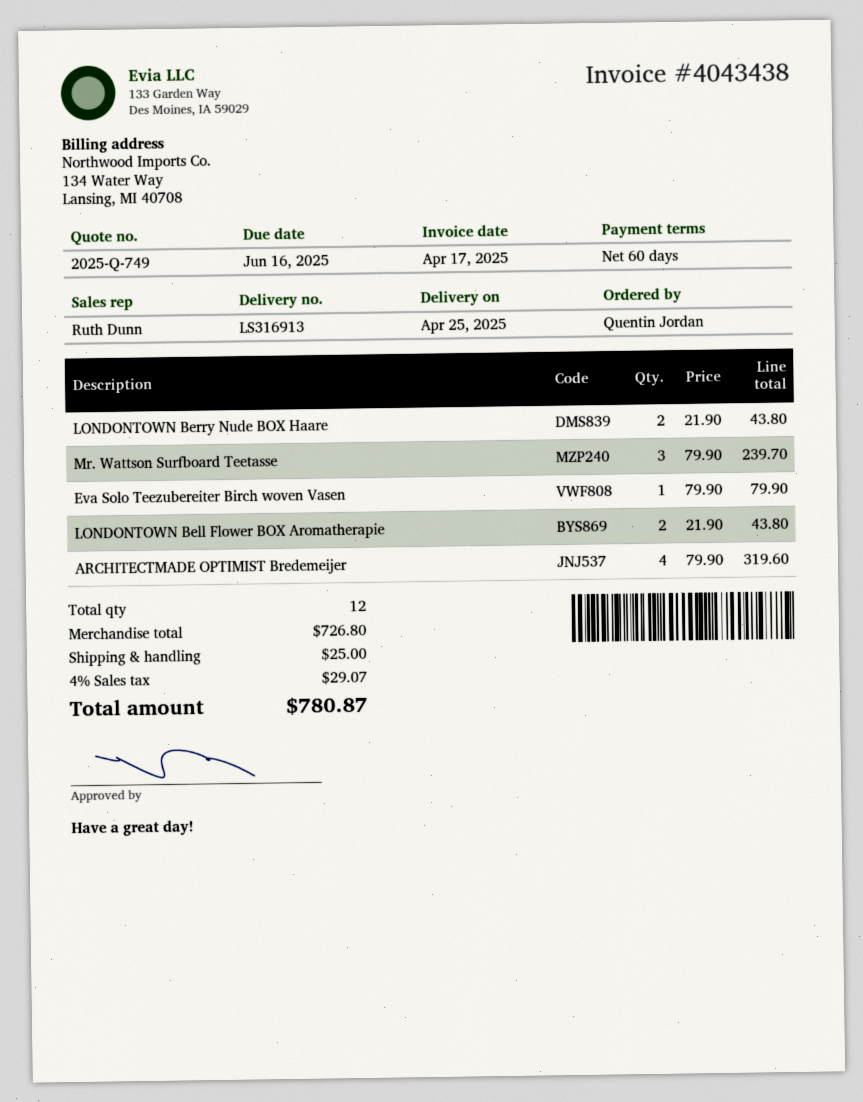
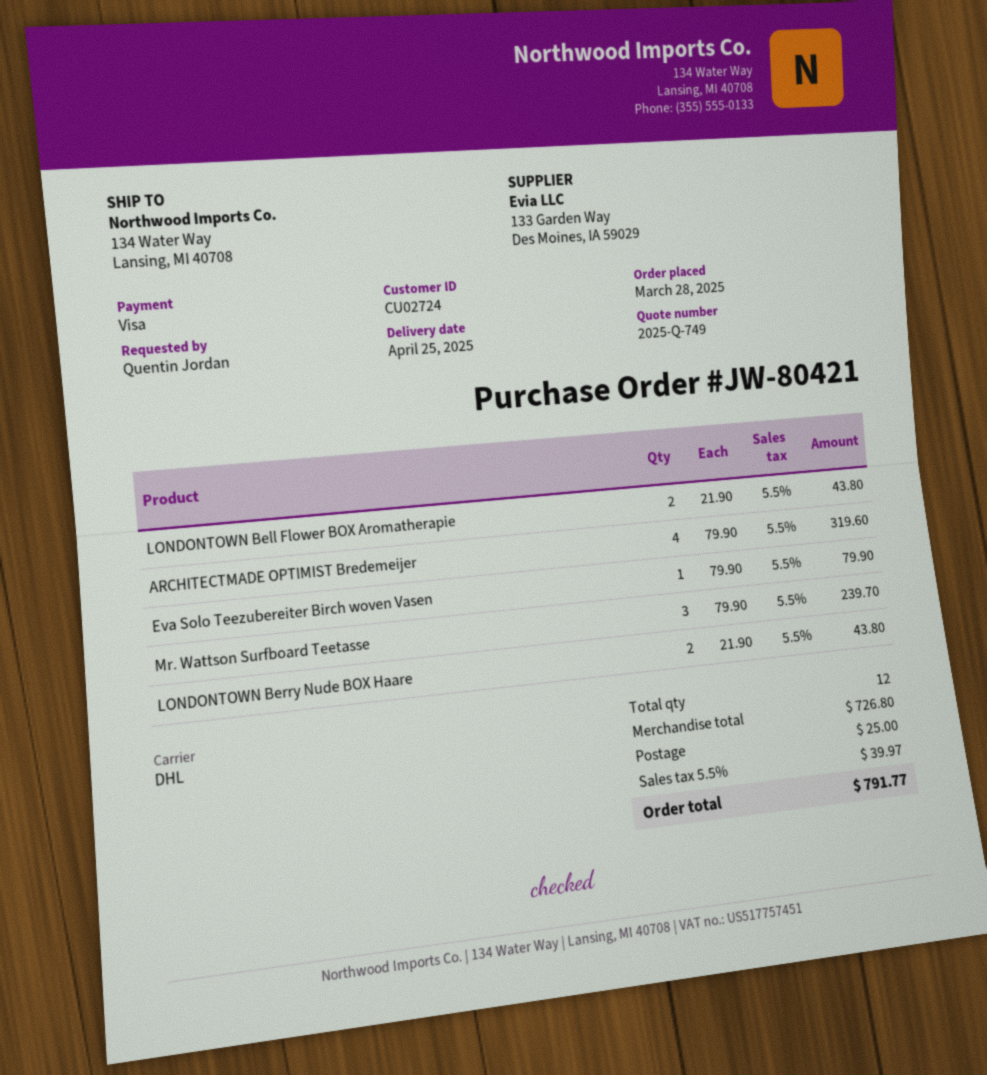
tax: 4% = 29.07 -> 5.5% = 39.97
total: 780.87 -> 791.77

